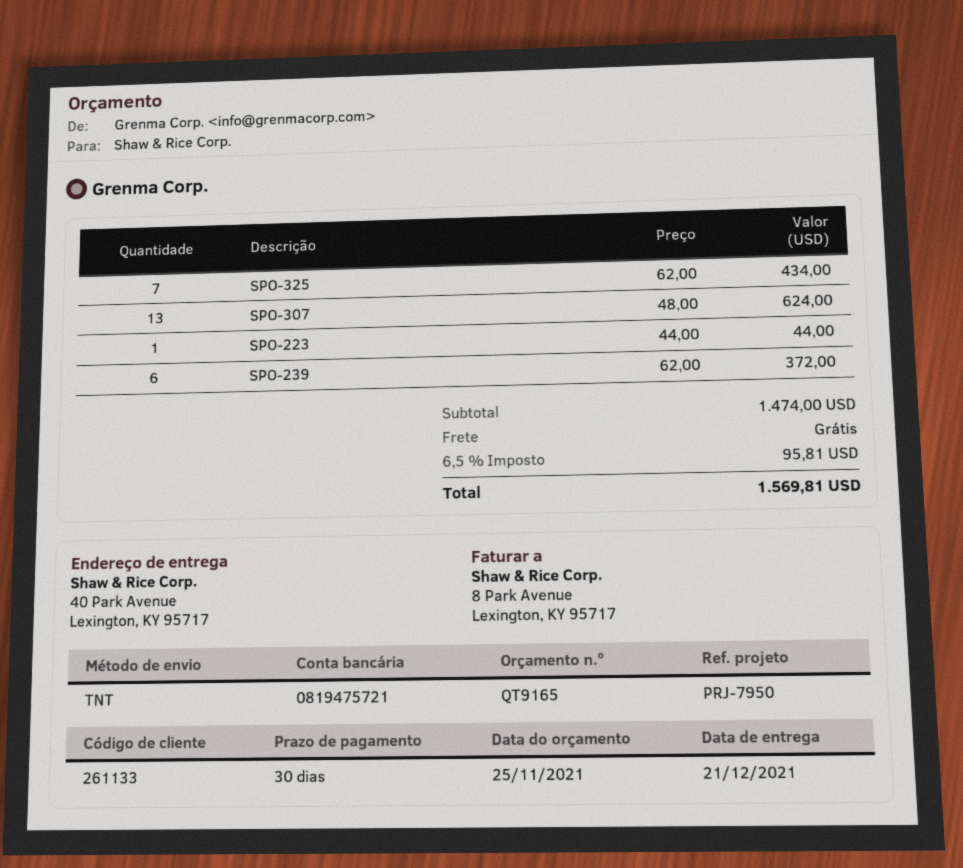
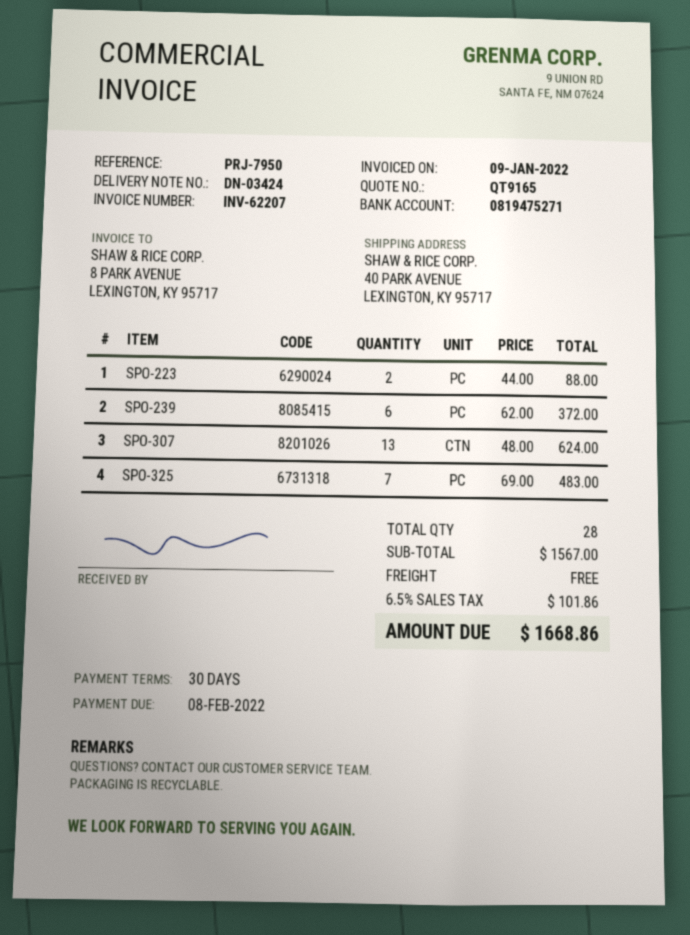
bank account: 0819475721 -> 0819475271
SPO-325: 7 x 62.00 = 434.00 -> 7 x 69.00 = 483.00
SPO-223: 1 x 44.00 = 44.00 -> 2 x 44.00 = 88.00
subtotal: 1474.00 -> 1567.00
tax: 6.5% = 95.81 -> 6.5% = 101.86
total: 1569.81 -> 1668.86

